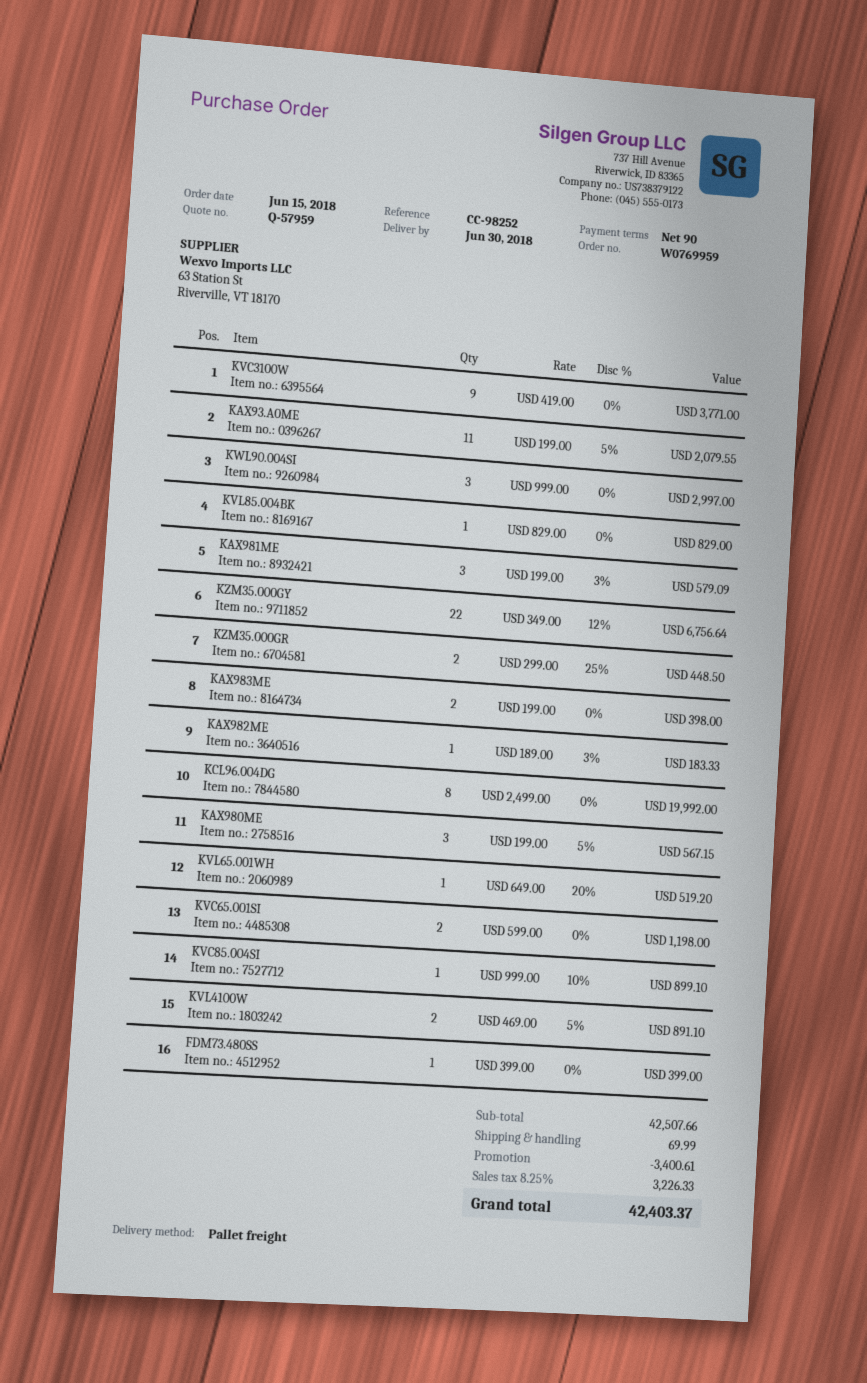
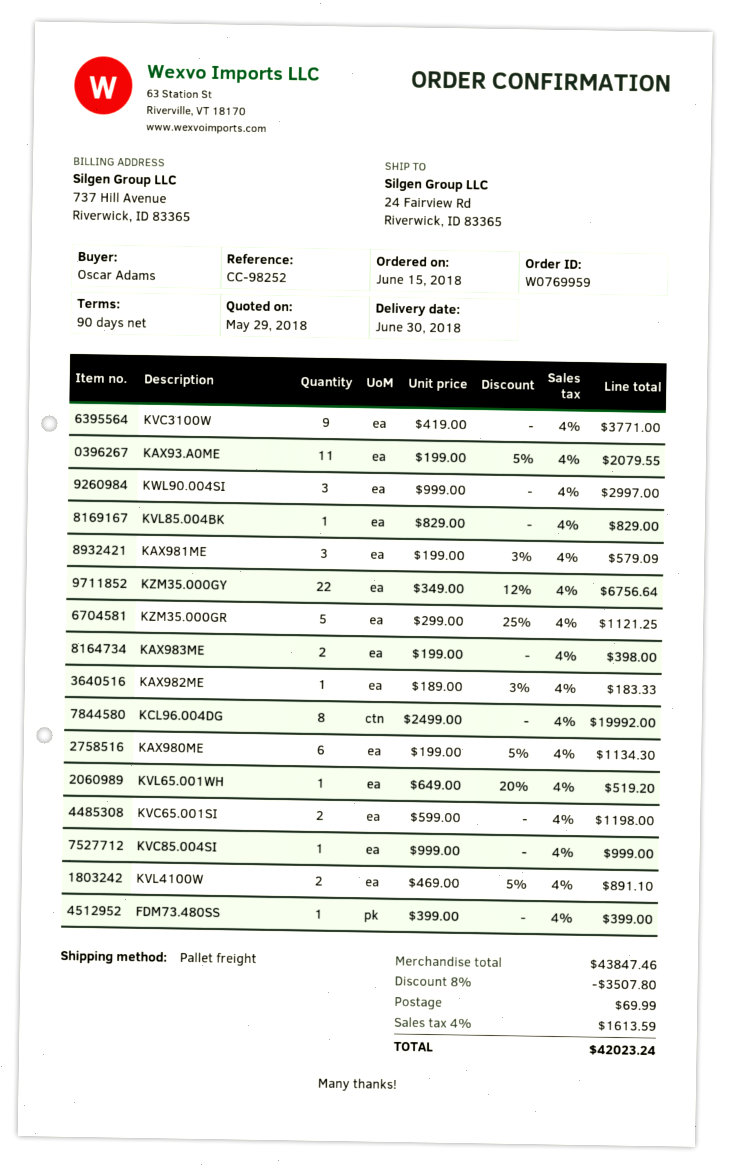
KZM35.000GR: 2 x 299.00 - 25% = 448.50 -> 5 x 299.00 - 25% = 1121.25
KAX980ME: 3 x 199.00 - 5% = 567.15 -> 6 x 199.00 - 5% = 1134.30
KVC85.004SI: 1 x 999.00 - 10% = 899.10 -> 1 x 999.00 = 999.00
subtotal: 42507.66 -> 43847.46
discount: 3400.61 -> 3507.80
tax: 8.25% = 3226.33 -> 4% = 1613.59
total: 42403.37 -> 42023.24

